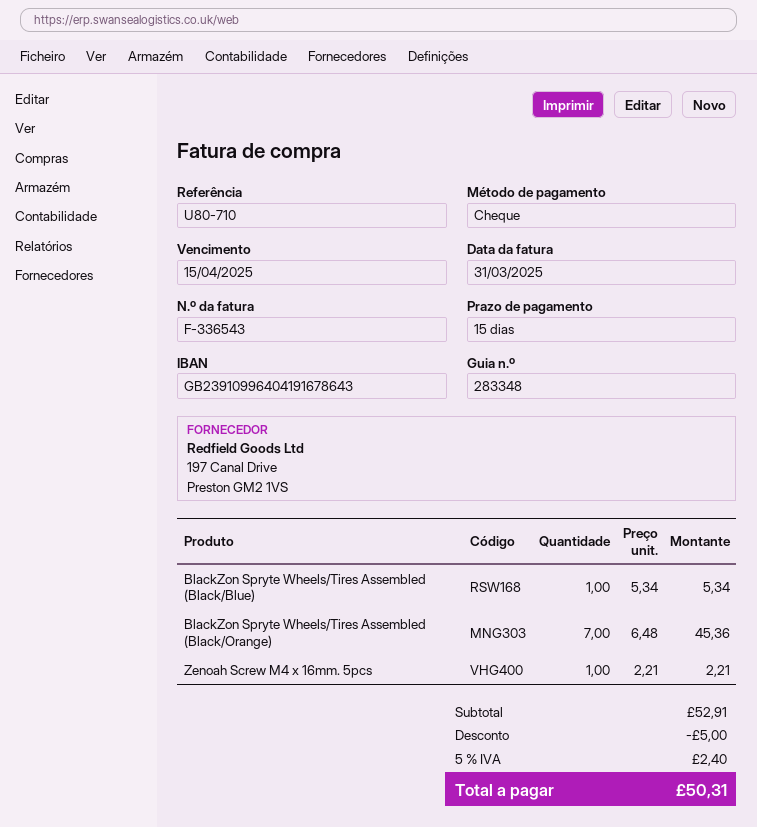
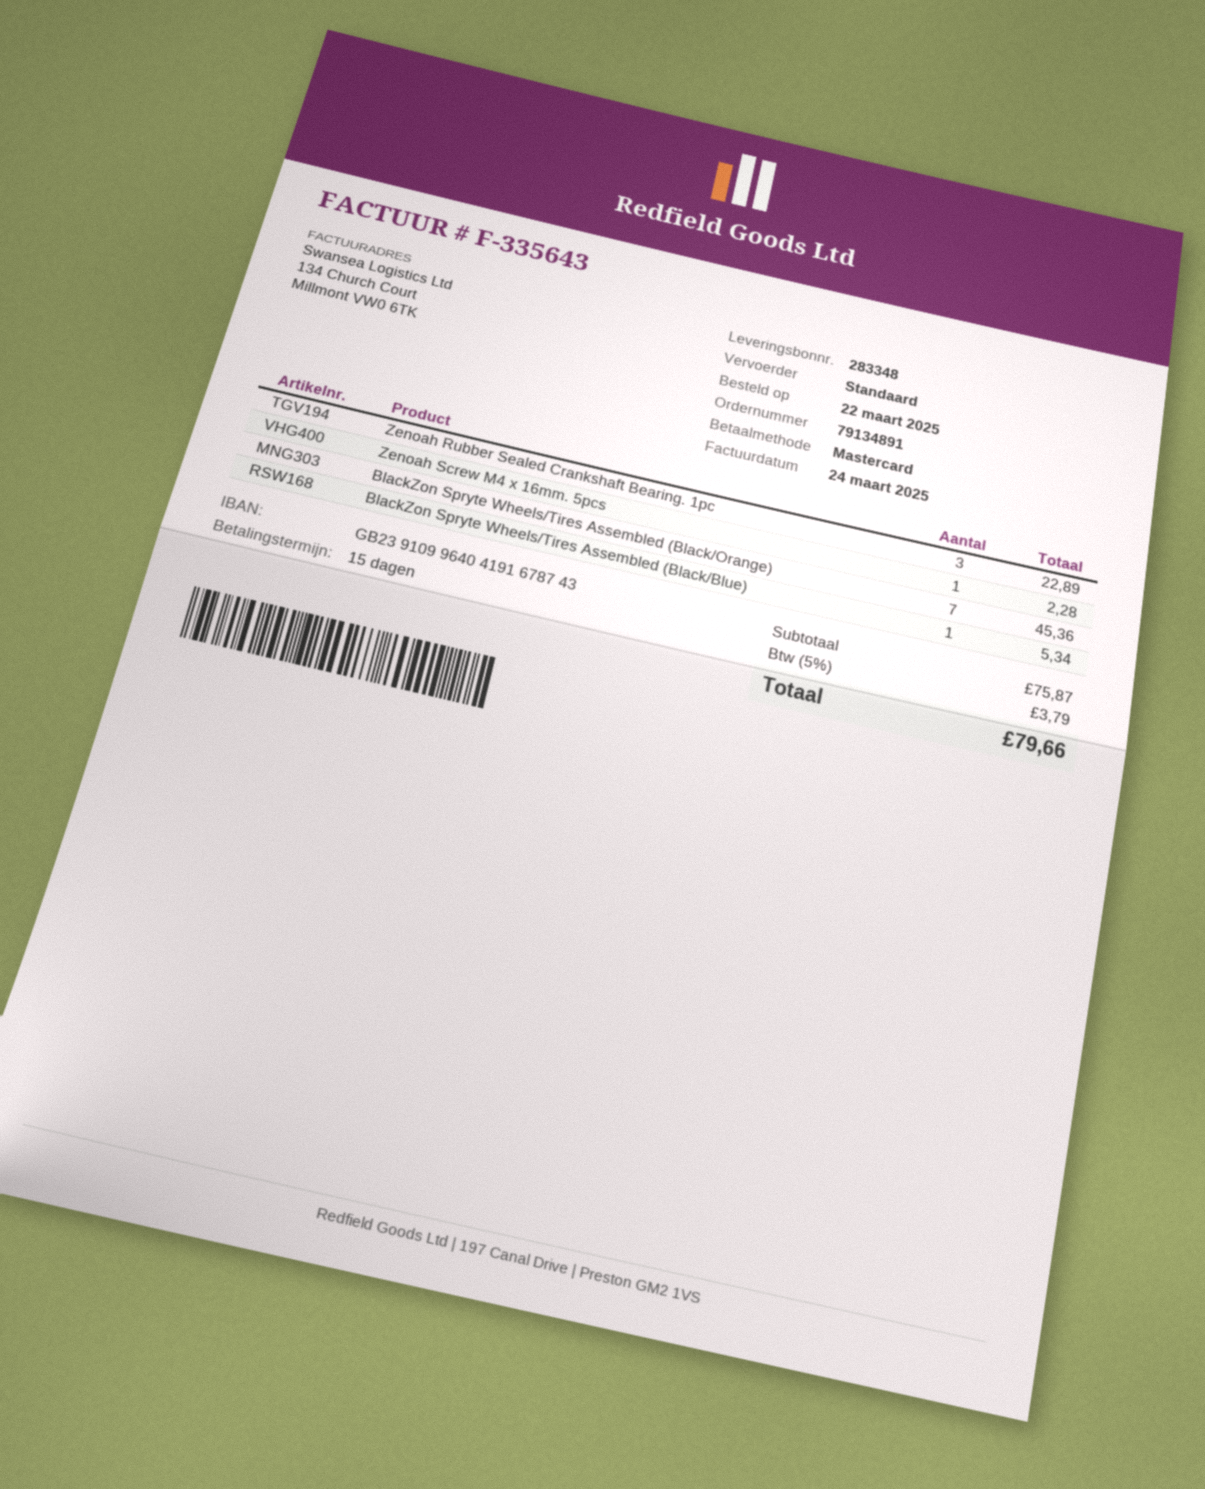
invoice number: F-336543 -> F-335643
invoice date: 2025-03-31 -> 2025-03-24
payment method: cheque -> Mastercard
bank account: GB23910996404191678643 -> GB23910996404191678743
Zenoah Screw M4 x 16mm. 5pcs: 1 for 2.21 -> 1 for 2.28
Zenoah Rubber Sealed Crankshaft Bearing. 1pc: none -> 3 for 22.89
subtotal: 52.91 -> 75.87
discount: 5.00 -> none
tax: 5% = 2.40 -> 5% = 3.79
total: 50.31 -> 79.66

